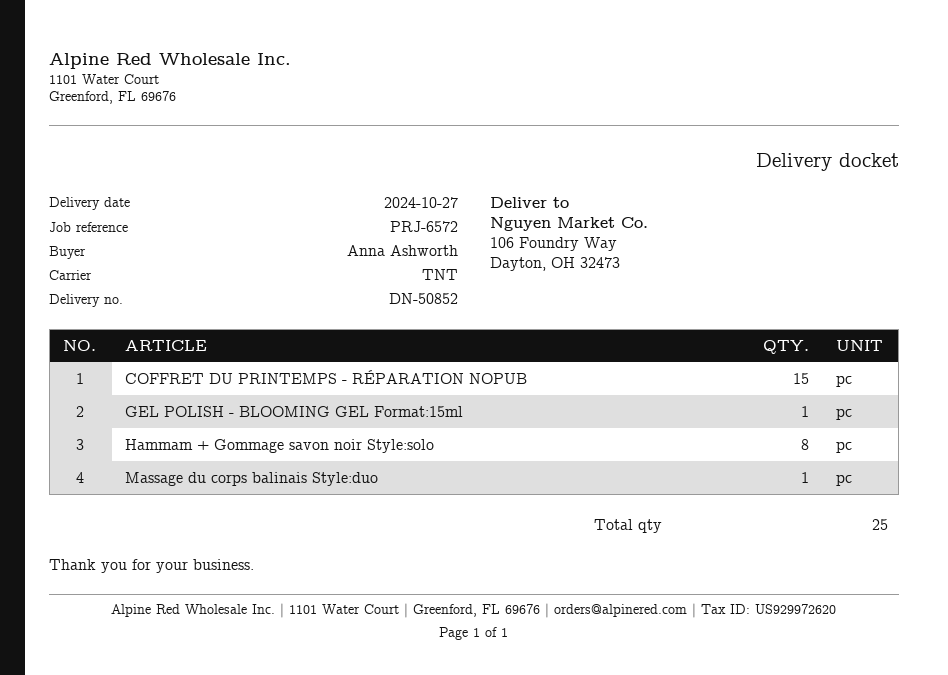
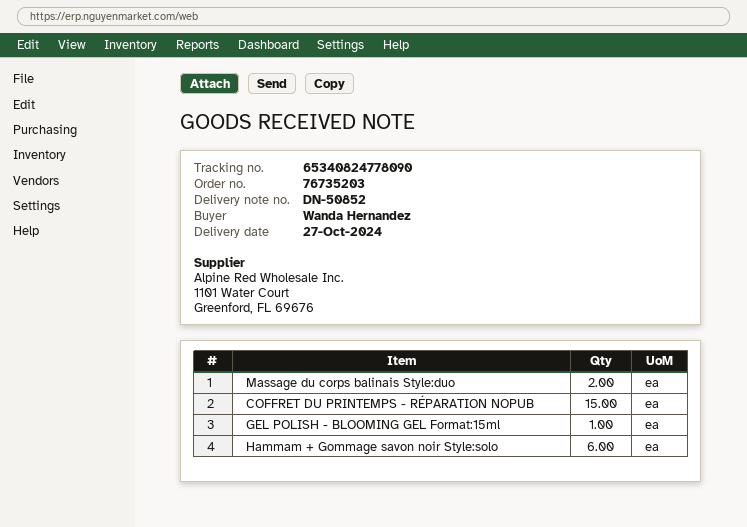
ordered by: Anna Ashworth -> Wanda Hernandez
Hammam + Gommage savon noir Style:solo: 8 -> 6
Massage du corps balinais Style:duo: 1 -> 2

